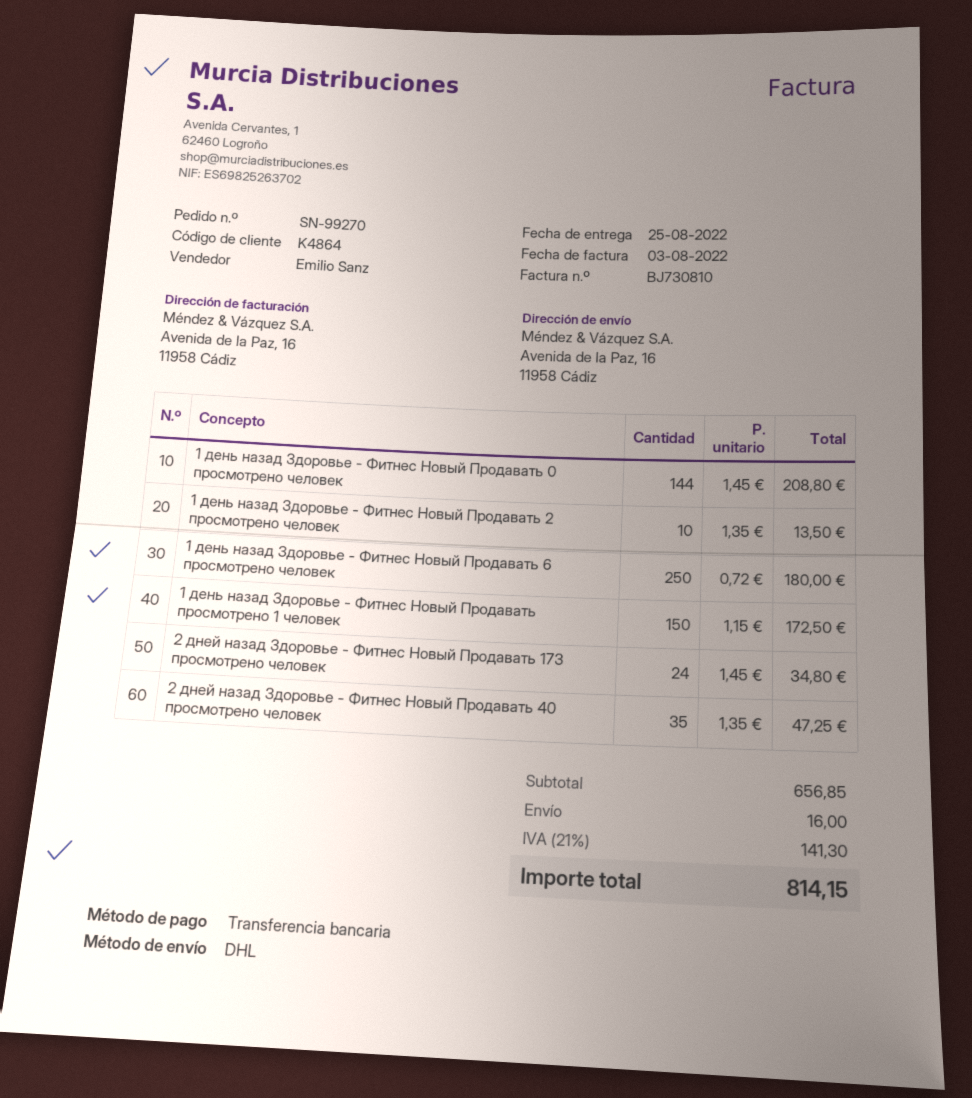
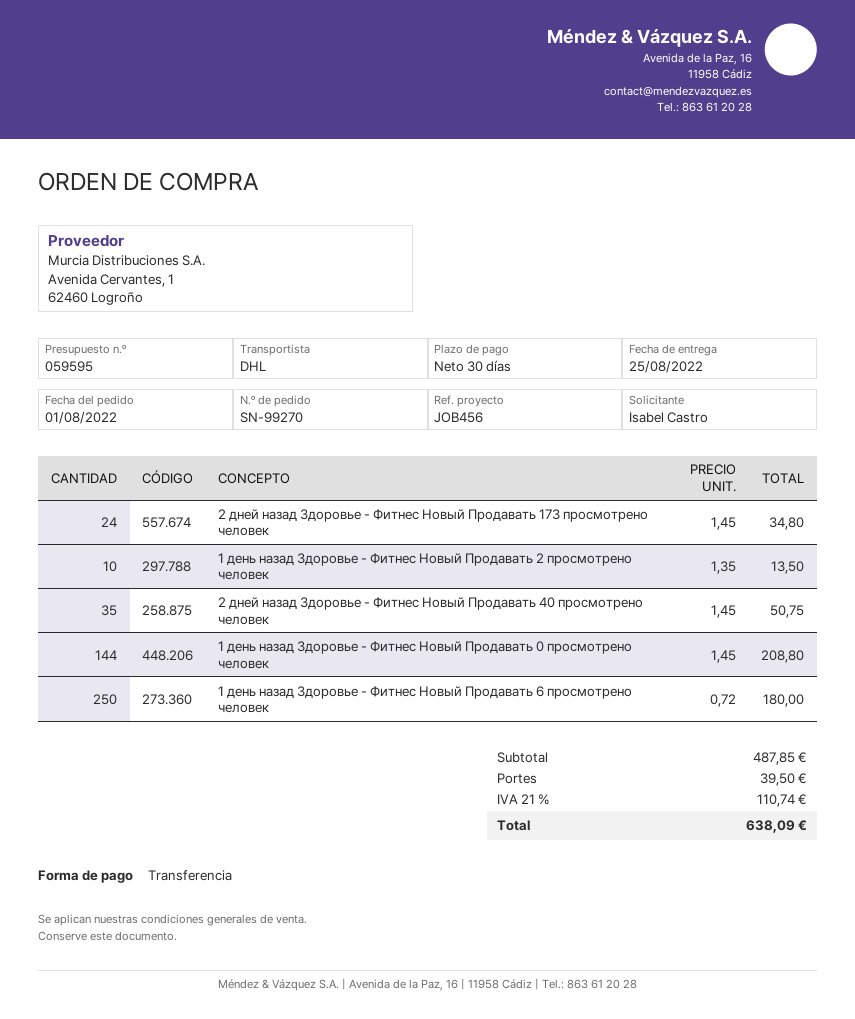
1 день назад Здоровье - Фитнес Новый Продавать просмотрено 1 человек: 150 x 1.15 = 172.50 -> none
2 дней назад Здоровье - Фитнес Новый Продавать 40 просмотрено человек: 35 x 1.35 = 47.25 -> 35 x 1.45 = 50.75
subtotal: 656.85 -> 487.85
shipping: 16.00 -> 39.50
tax: 21% = 141.30 -> 21% = 110.74
total: 814.15 -> 638.09

